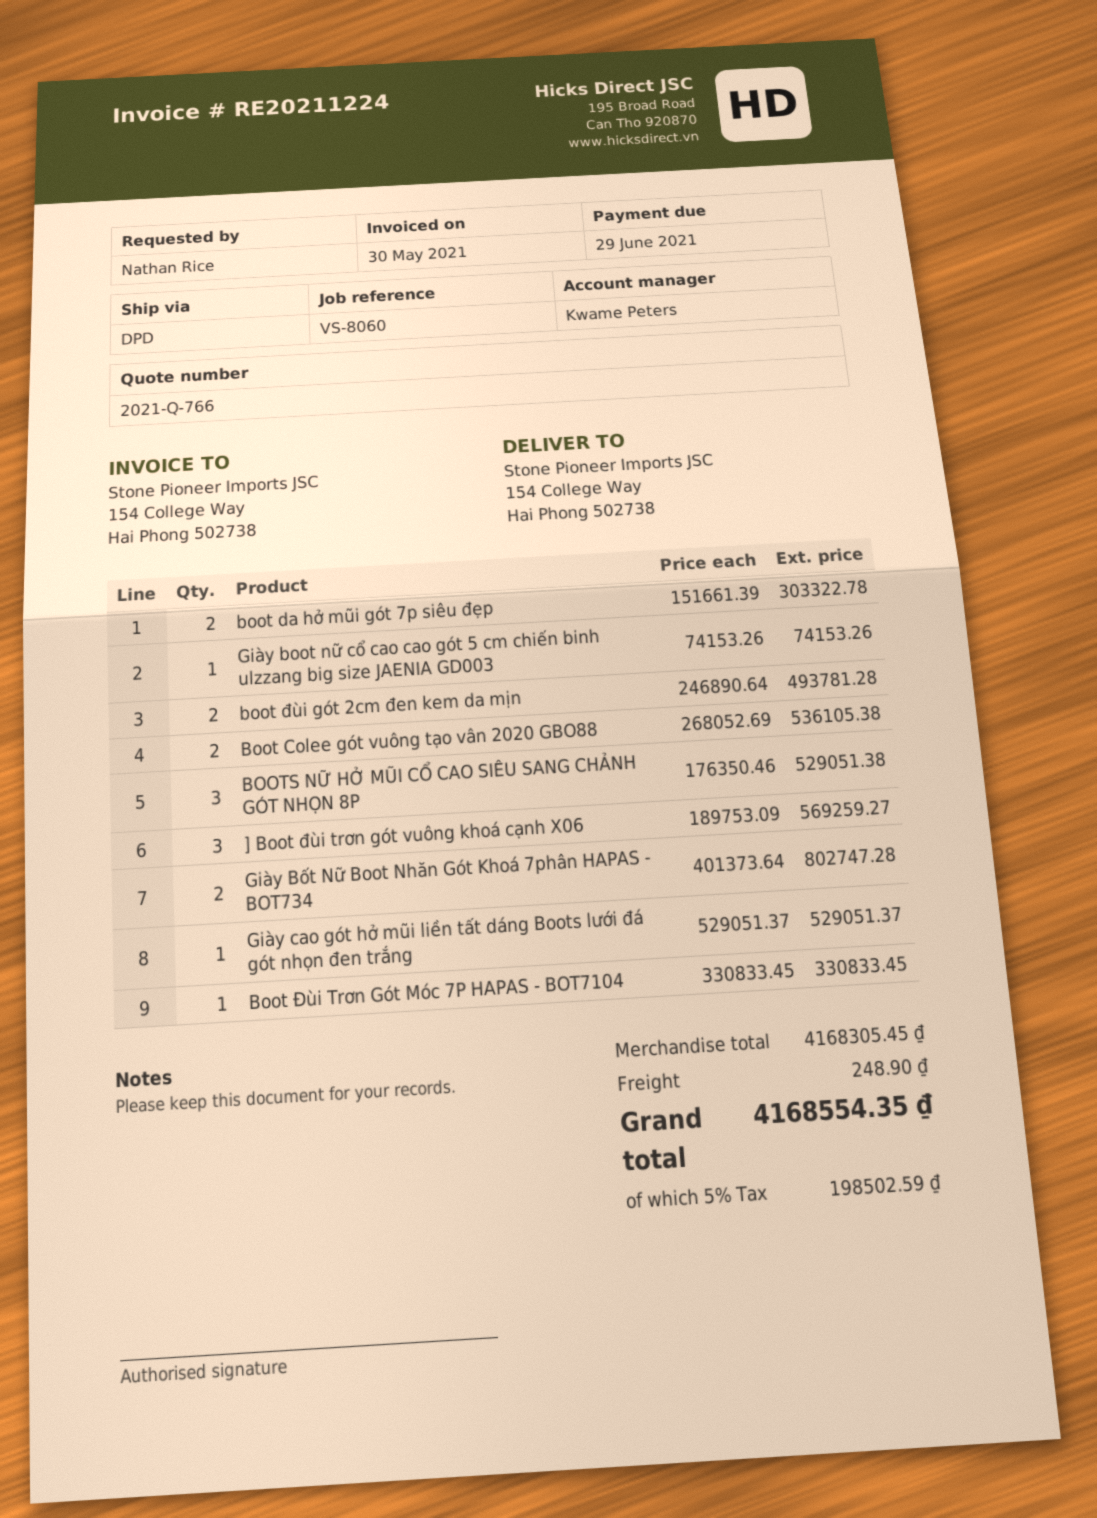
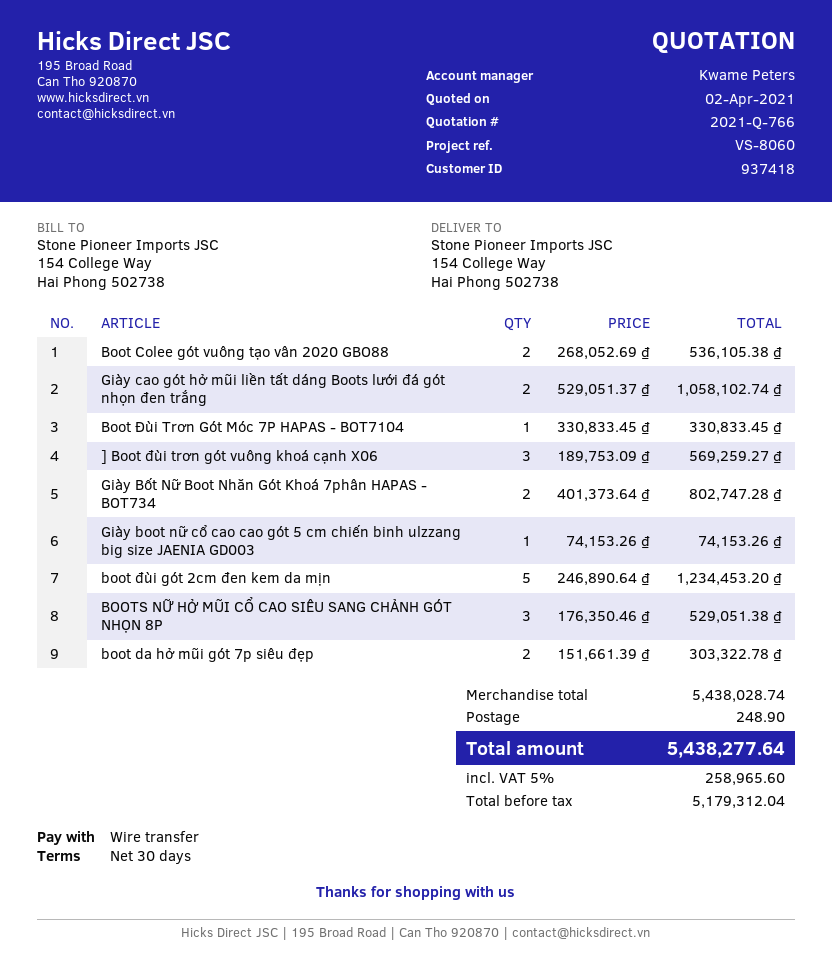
boot đùi gót 2cm đen kem da mịn: 2 x 246890.64 = 493781.28 -> 5 x 246890.64 = 1234453.20
Giày cao gót hở mũi liền tất dáng Boots lưới đá gót nhọn đen trắng: 1 x 529051.37 = 529051.37 -> 2 x 529051.37 = 1058102.74
subtotal: 4168305.45 -> 5438028.74
tax: 5% = 198502.59 -> 5% = 258965.60
total: 4168554.35 -> 5438277.64

